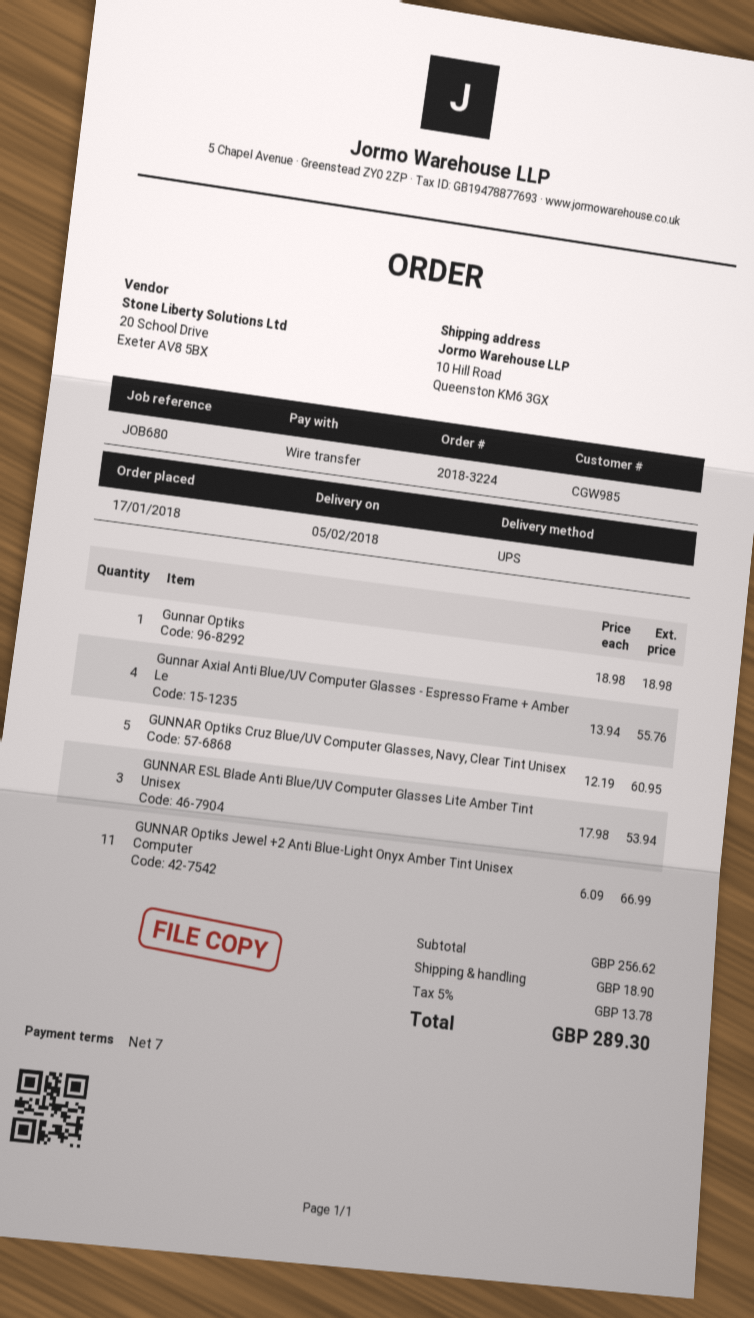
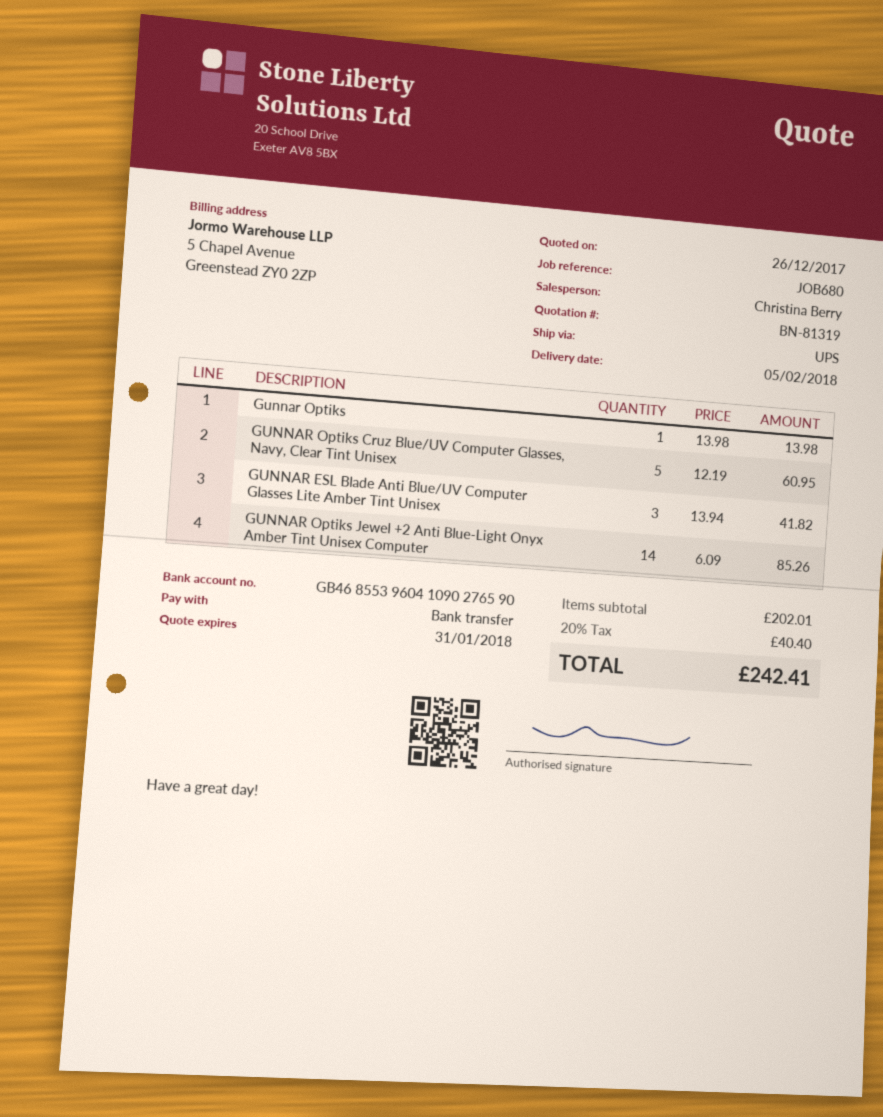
Gunnar Optiks: 1 x 18.98 = 18.98 -> 1 x 13.98 = 13.98
Gunnar Axial Anti Blue/UV Computer Glasses - Espresso Frame + Amber Le: 4 x 13.94 = 55.76 -> none
GUNNAR ESL Blade Anti Blue/UV Computer Glasses Lite Amber Tint Unisex: 3 x 17.98 = 53.94 -> 3 x 13.94 = 41.82
GUNNAR Optiks Jewel +2 Anti Blue-Light Onyx Amber Tint Unisex Computer: 11 x 6.09 = 66.99 -> 14 x 6.09 = 85.26
subtotal: 256.62 -> 202.01
shipping: 18.90 -> none
tax: 5% = 13.78 -> 20% = 40.40
total: 289.30 -> 242.41

